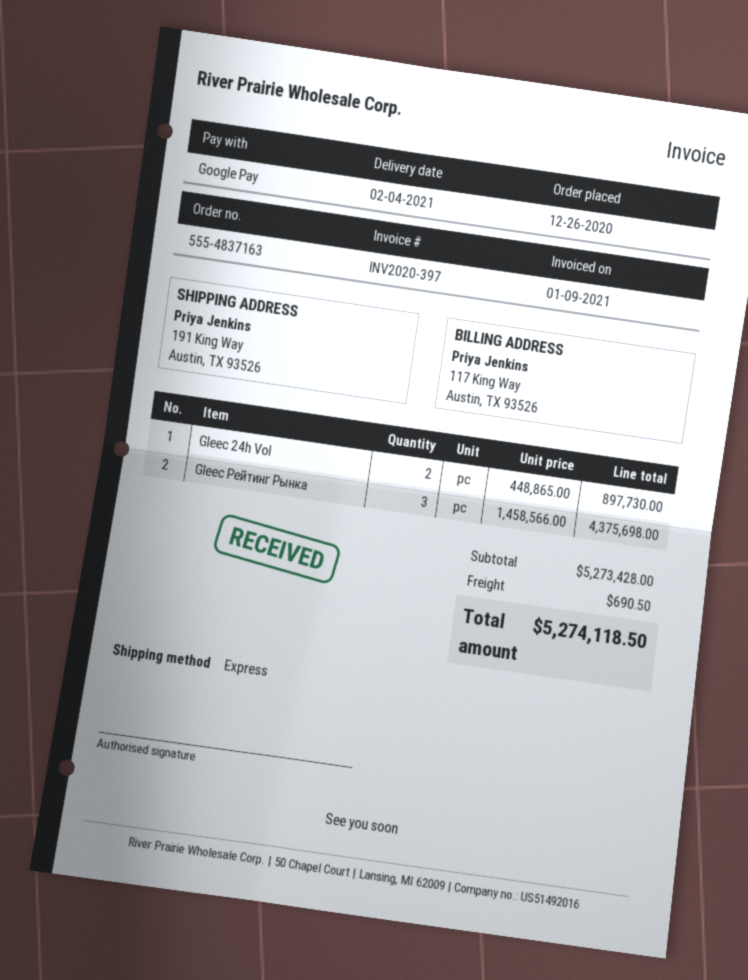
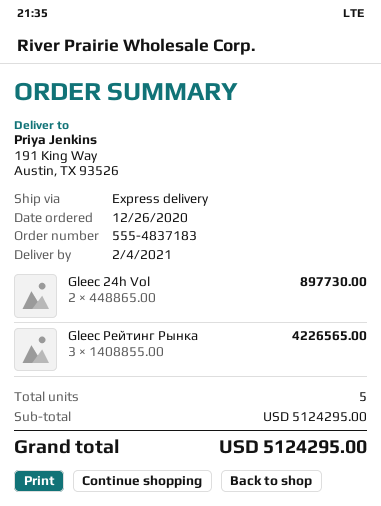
order number: 555-4837163 -> 555-4837183
Gleec Рейтинг Рынка: 3 x 1458566.00 = 4375698.00 -> 3 x 1408855.00 = 4226565.00
subtotal: 5273428.00 -> 5124295.00
shipping: 690.50 -> none
total: 5274118.50 -> 5124295.00

